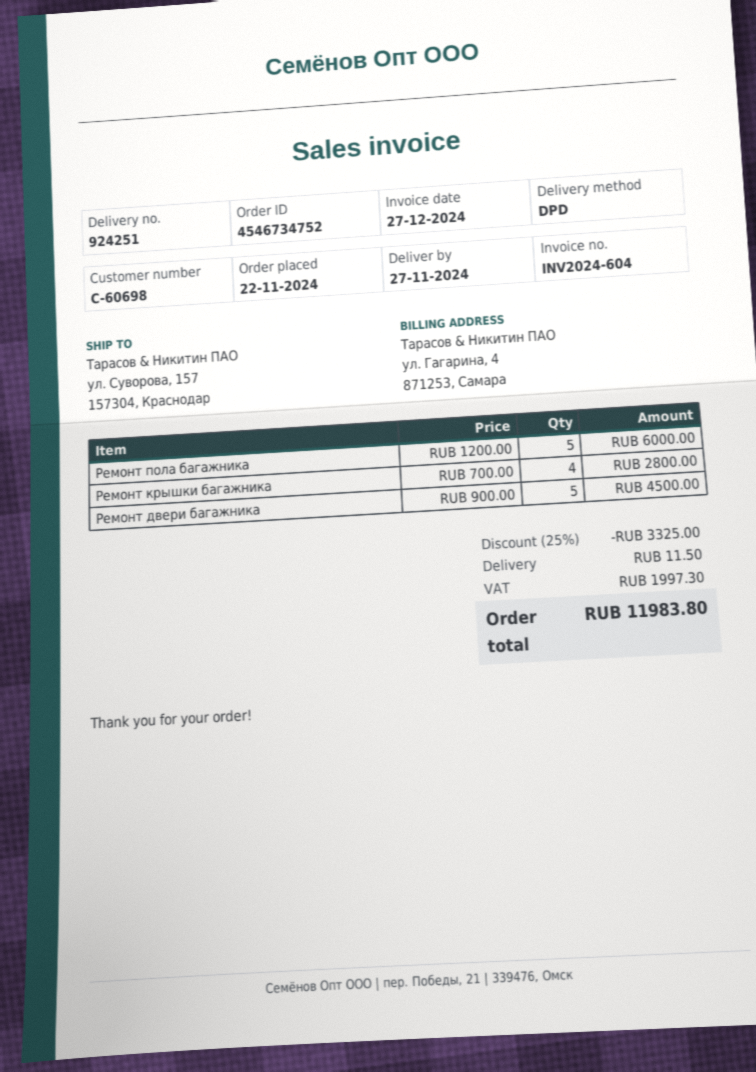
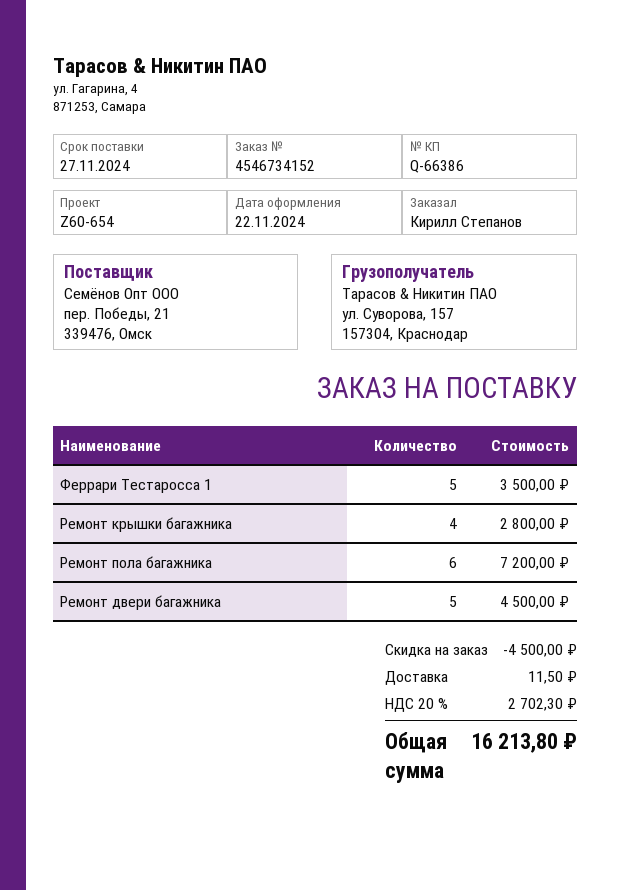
order number: 4546734752 -> 4546734152
Ремонт пола багажника: 5 for 6000.00 -> 6 for 7200.00
Феррари Тестаросса 1: none -> 5 for 3500.00
discount: 3325.00 -> 4500.00
tax: 1997.30 -> 2702.30
total: 11983.80 -> 16213.80

